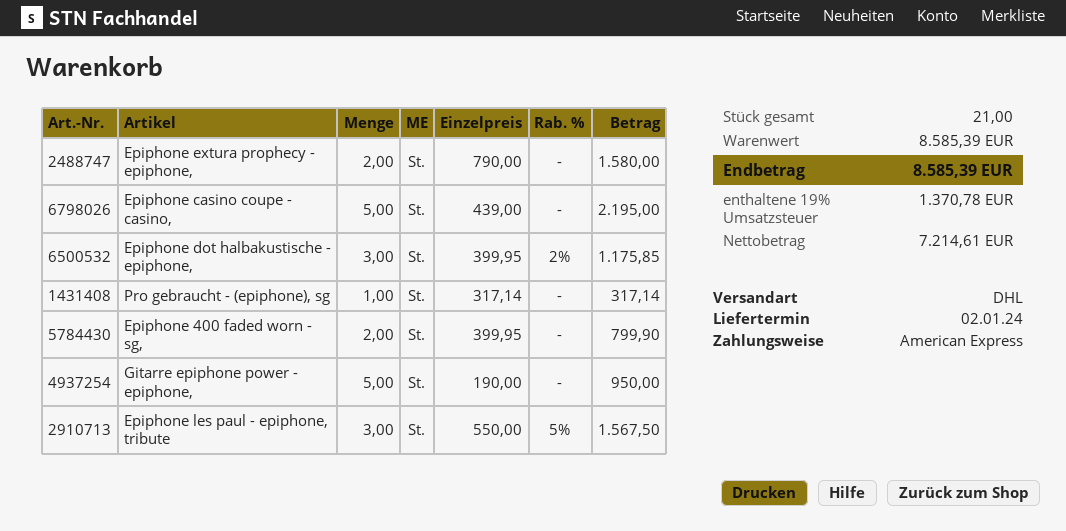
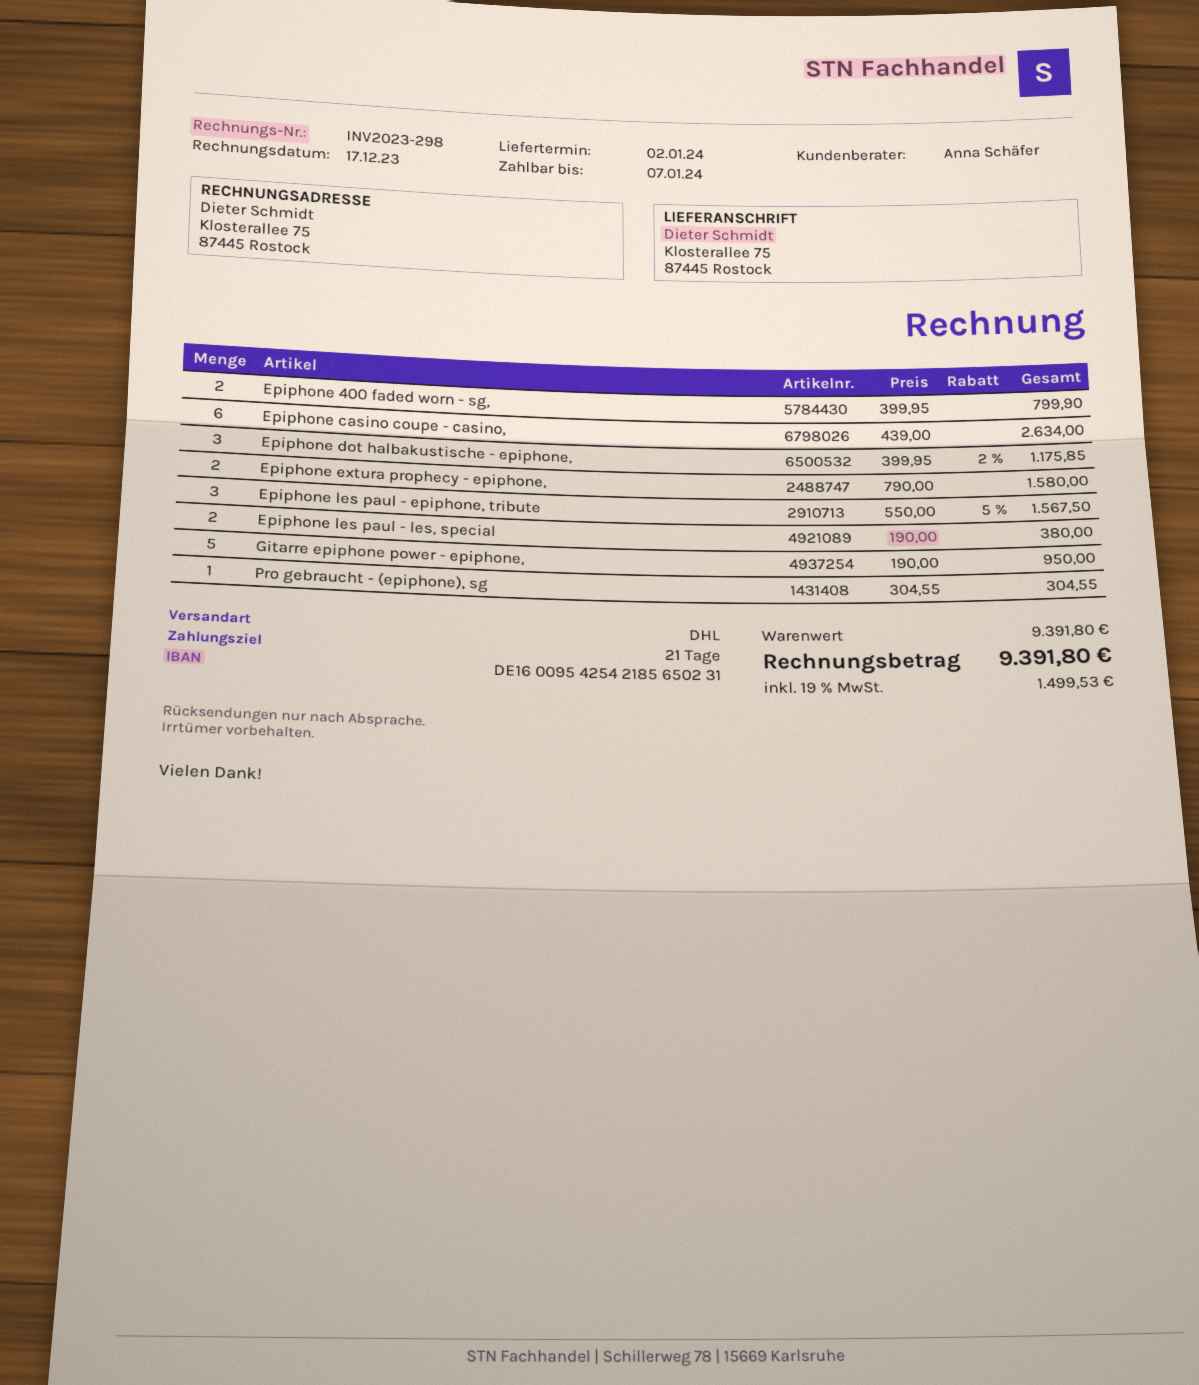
Epiphone casino coupe - casino,: 5 x 439.00 = 2195.00 -> 6 x 439.00 = 2634.00
Pro gebraucht - (epiphone), sg: 1 x 317.14 = 317.14 -> 1 x 304.55 = 304.55
Epiphone les paul - les, special: none -> 2 x 190.00 = 380.00
subtotal: 8585.39 -> 9391.80
tax: 19% = 1370.78 -> 19% = 1499.53
total: 8585.39 -> 9391.80

